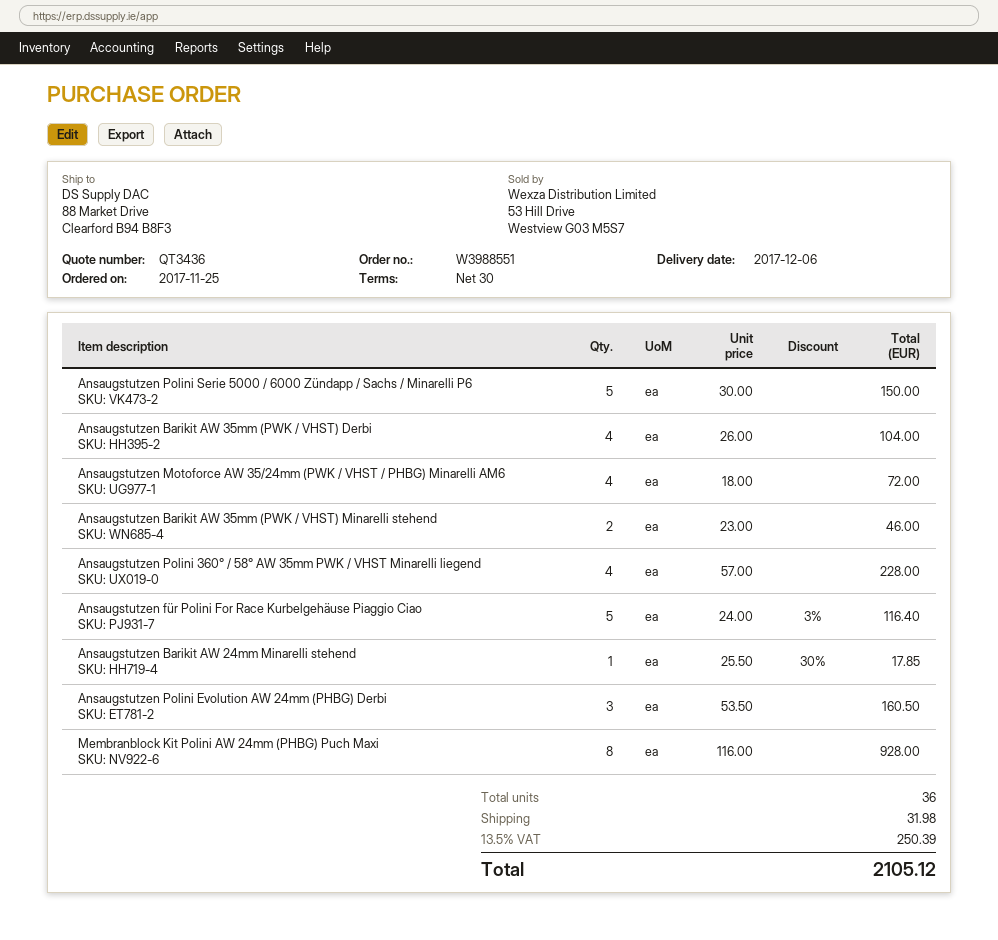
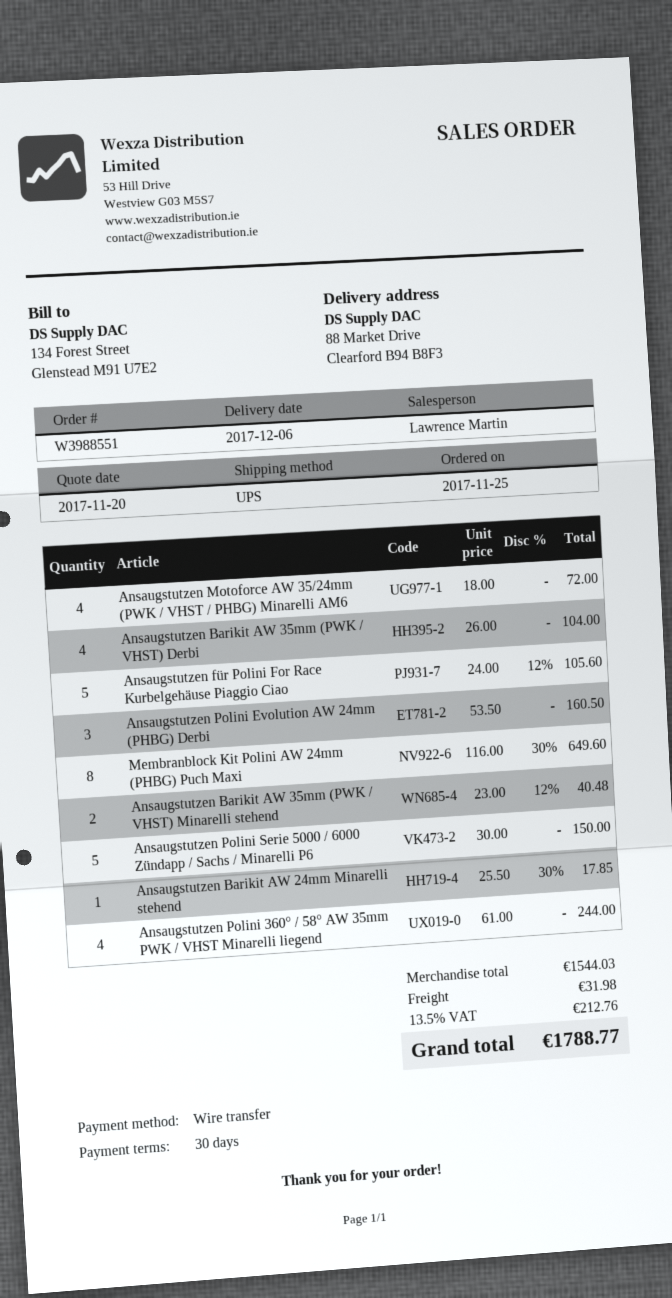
Ansaugstutzen Barikit AW 35mm (PWK / VHST) Minarelli stehend: 2 x 23.00 = 46.00 -> 2 x 23.00 - 12% = 40.48
Ansaugstutzen Polini 360° / 58° AW 35mm PWK / VHST Minarelli liegend: 4 x 57.00 = 228.00 -> 4 x 61.00 = 244.00
Ansaugstutzen für Polini For Race Kurbelgehäuse Piaggio Ciao: 5 x 24.00 - 3% = 116.40 -> 5 x 24.00 - 12% = 105.60
Membranblock Kit Polini AW 24mm (PHBG) Puch Maxi: 8 x 116.00 = 928.00 -> 8 x 116.00 - 30% = 649.60
tax: 13.5% = 250.39 -> 13.5% = 212.76
total: 2105.12 -> 1788.77

